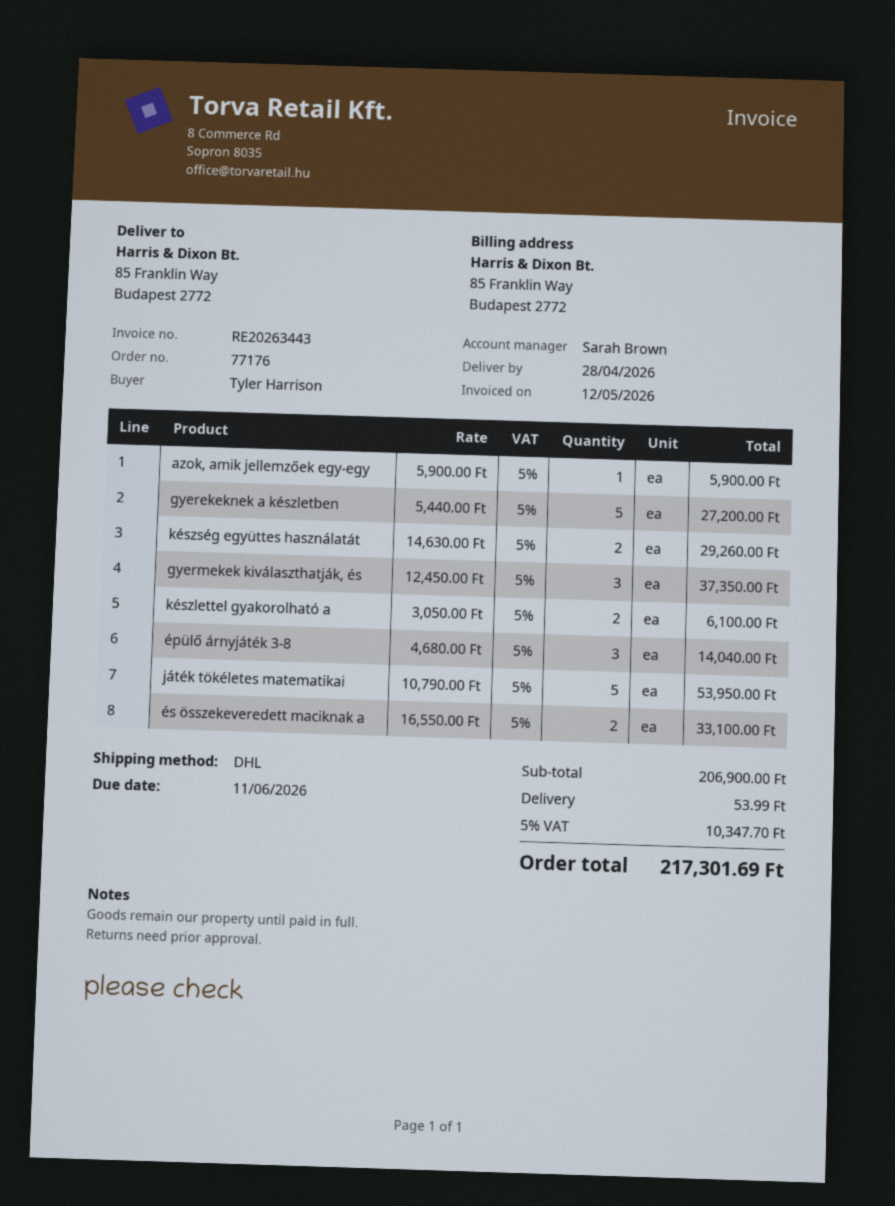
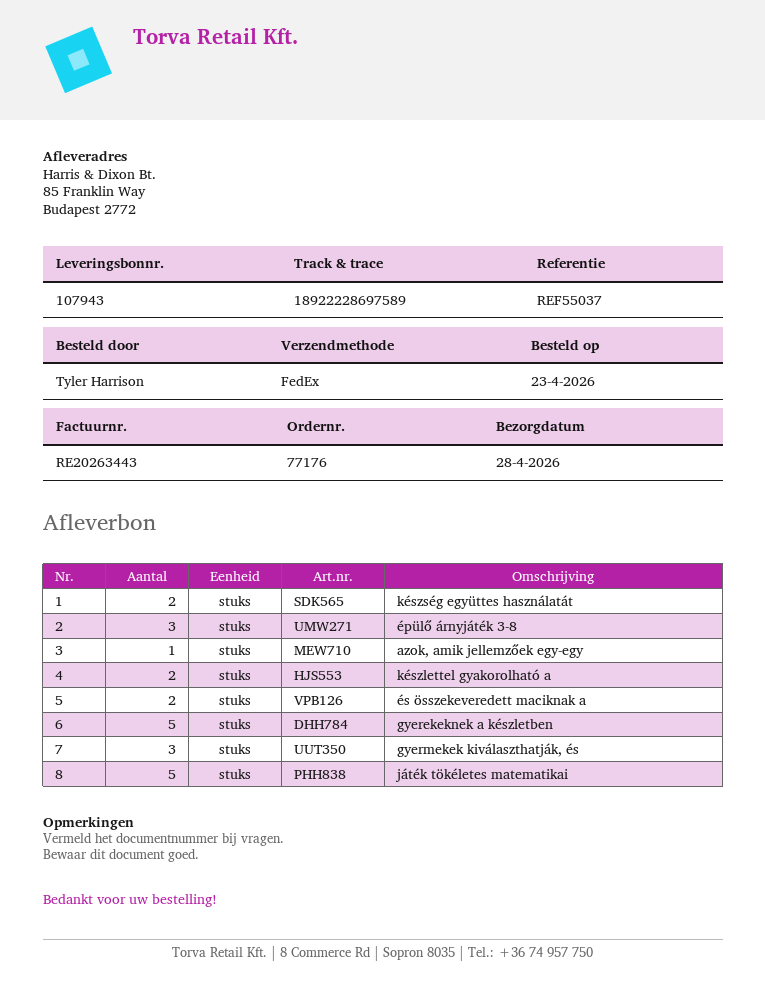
shipping method: DHL -> FedEx

